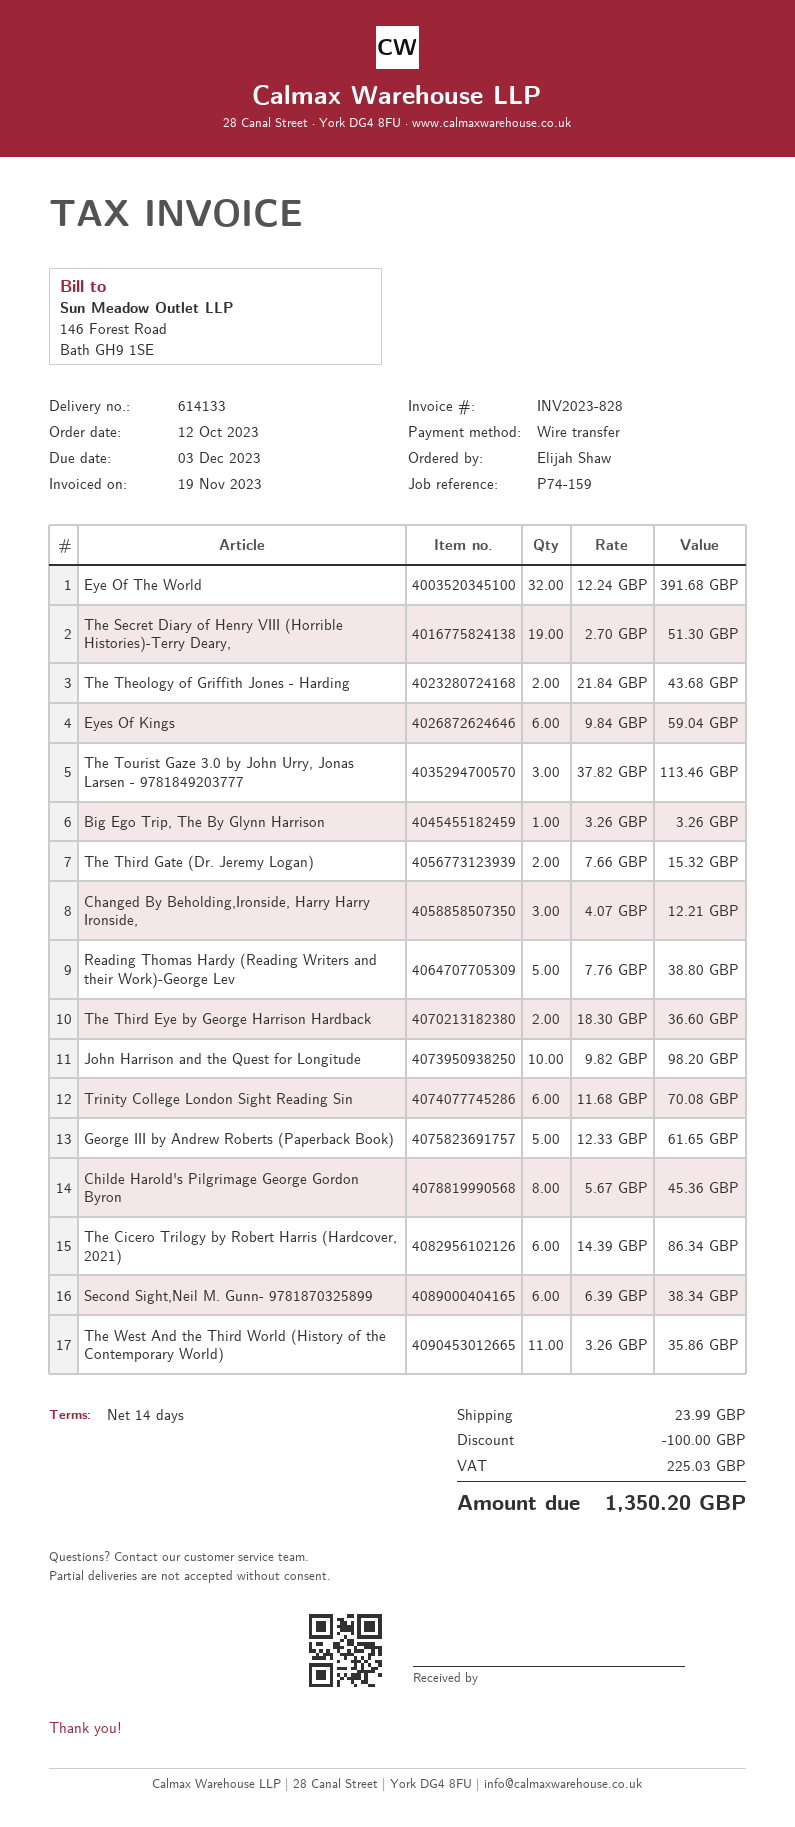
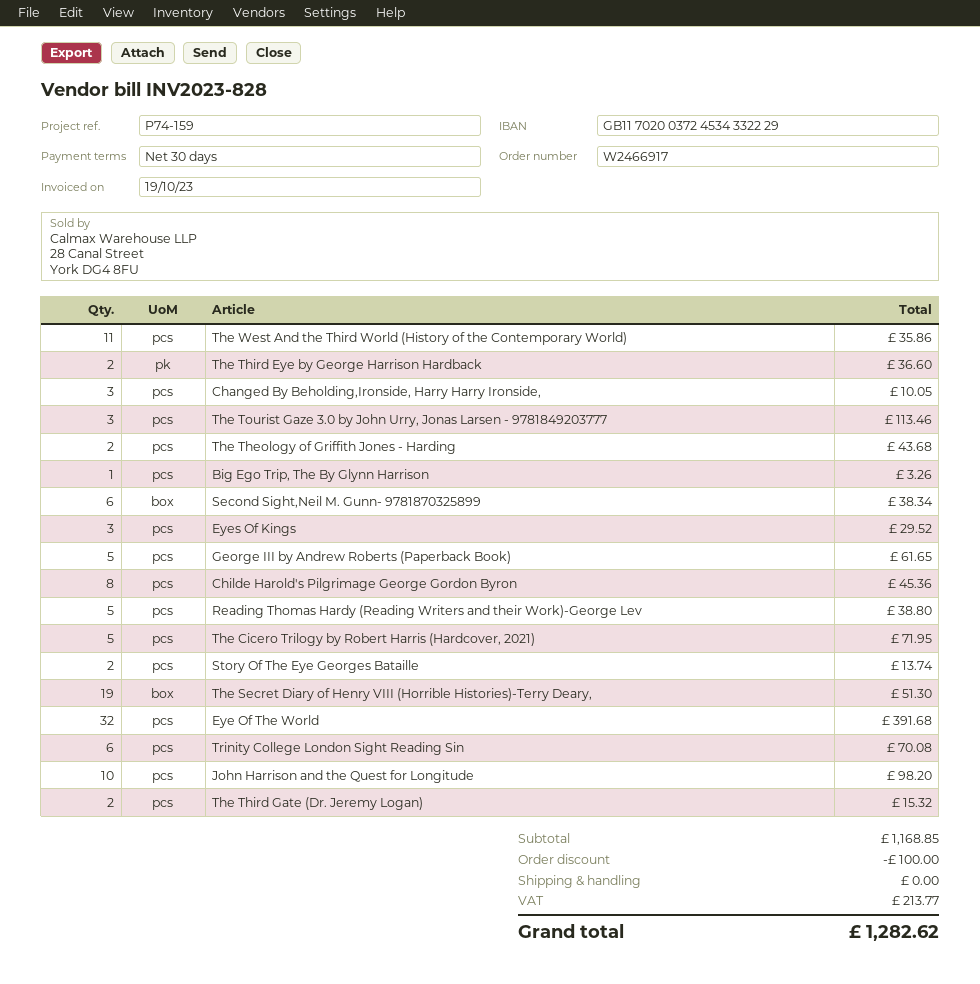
invoice date: 2023-11-19 -> 2023-10-19
payment terms: 14 days -> 30 days
Eyes Of Kings: 6 for 59.04 -> 3 for 29.52
Changed By Beholding,Ironside, Harry Harry Ironside,: 3 for 12.21 -> 3 for 10.05
The Cicero Trilogy by Robert Harris (Hardcover, 2021): 6 for 86.34 -> 5 for 71.95
Story Of The Eye Georges Bataille: none -> 2 for 13.74
shipping: 23.99 -> 0.00
tax: 225.03 -> 213.77
total: 1350.20 -> 1282.62

